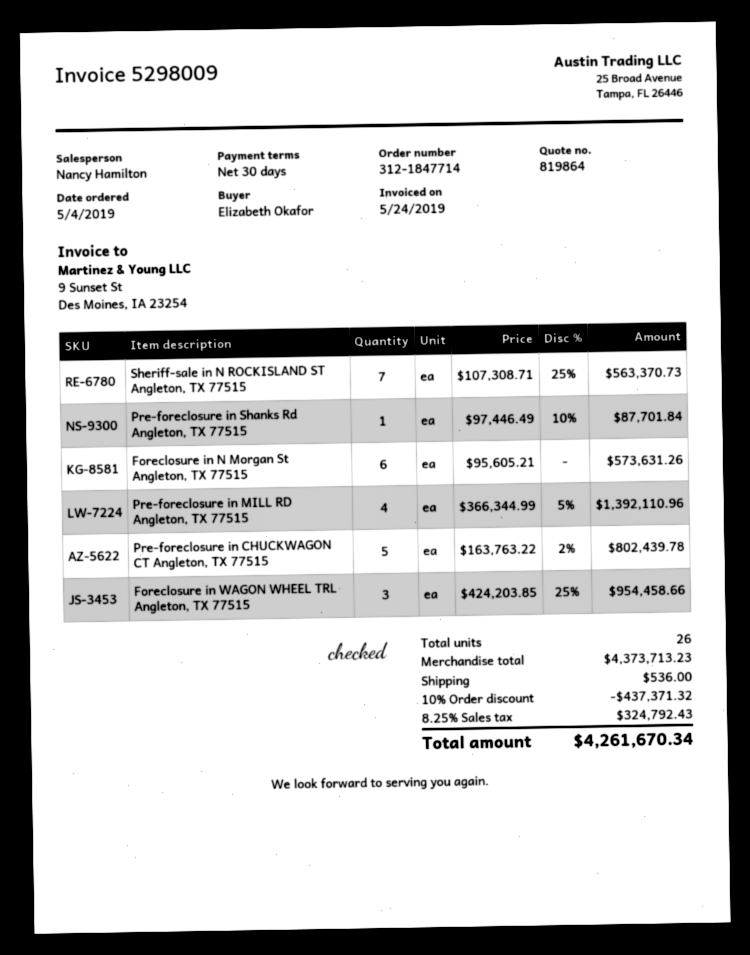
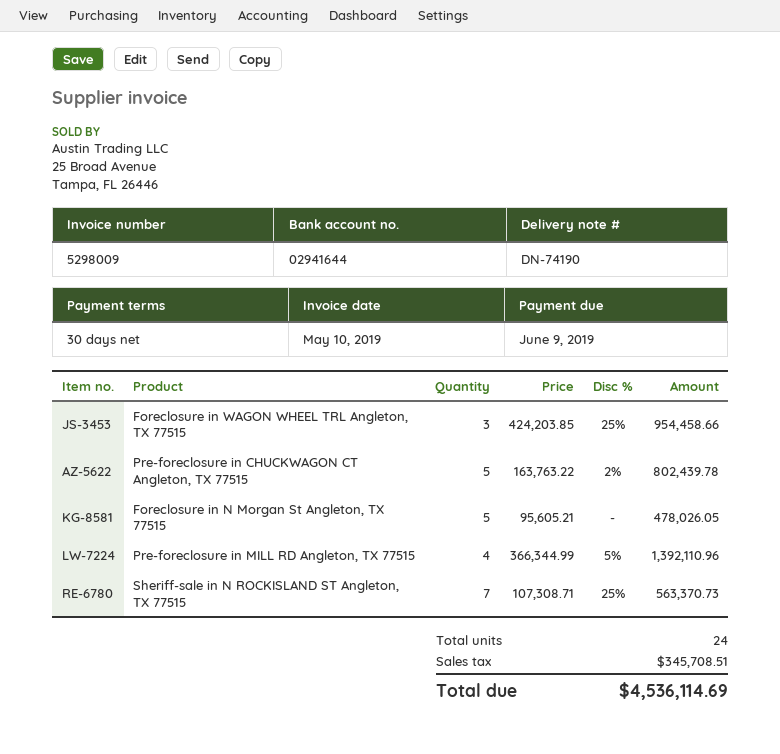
invoice date: 2019-05-24 -> 2019-05-10
Pre-foreclosure in Shanks Rd Angleton, TX 77515: 1 x 97446.49 - 10% = 87701.84 -> none
Foreclosure in N Morgan St Angleton, TX 77515: 6 x 95605.21 = 573631.26 -> 5 x 95605.21 = 478026.05
total quantity: 26 -> 24
discount: 10% = 437371.32 -> none
shipping: 536.00 -> none
tax: 324792.43 -> 345708.51
total: 4261670.34 -> 4536114.69

